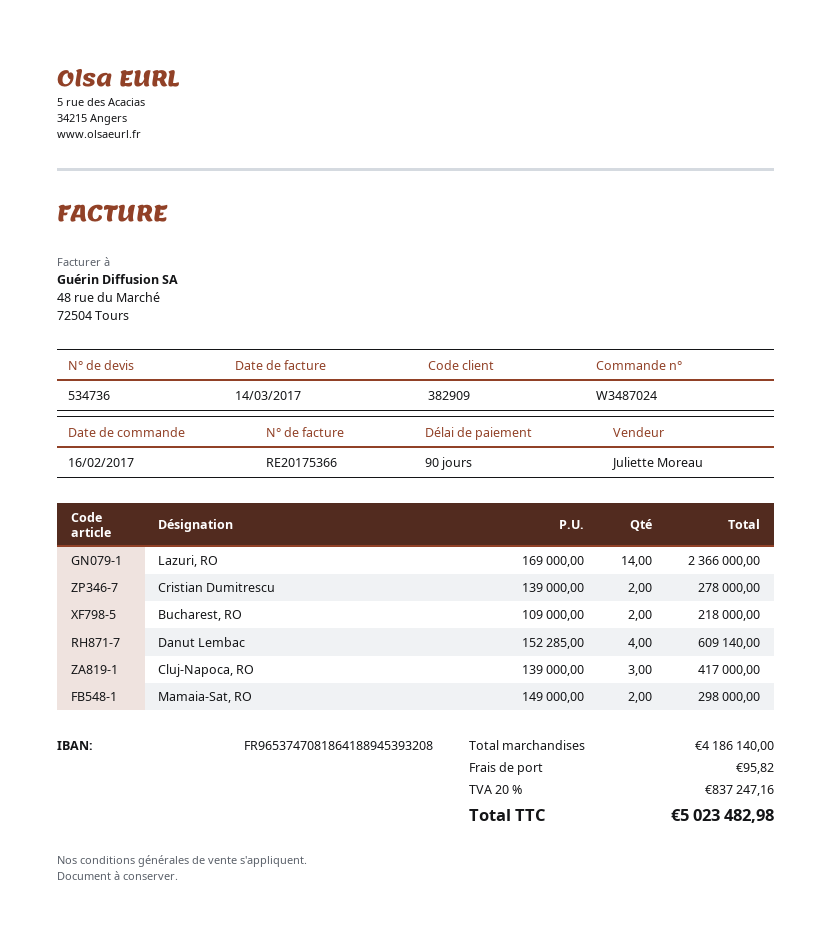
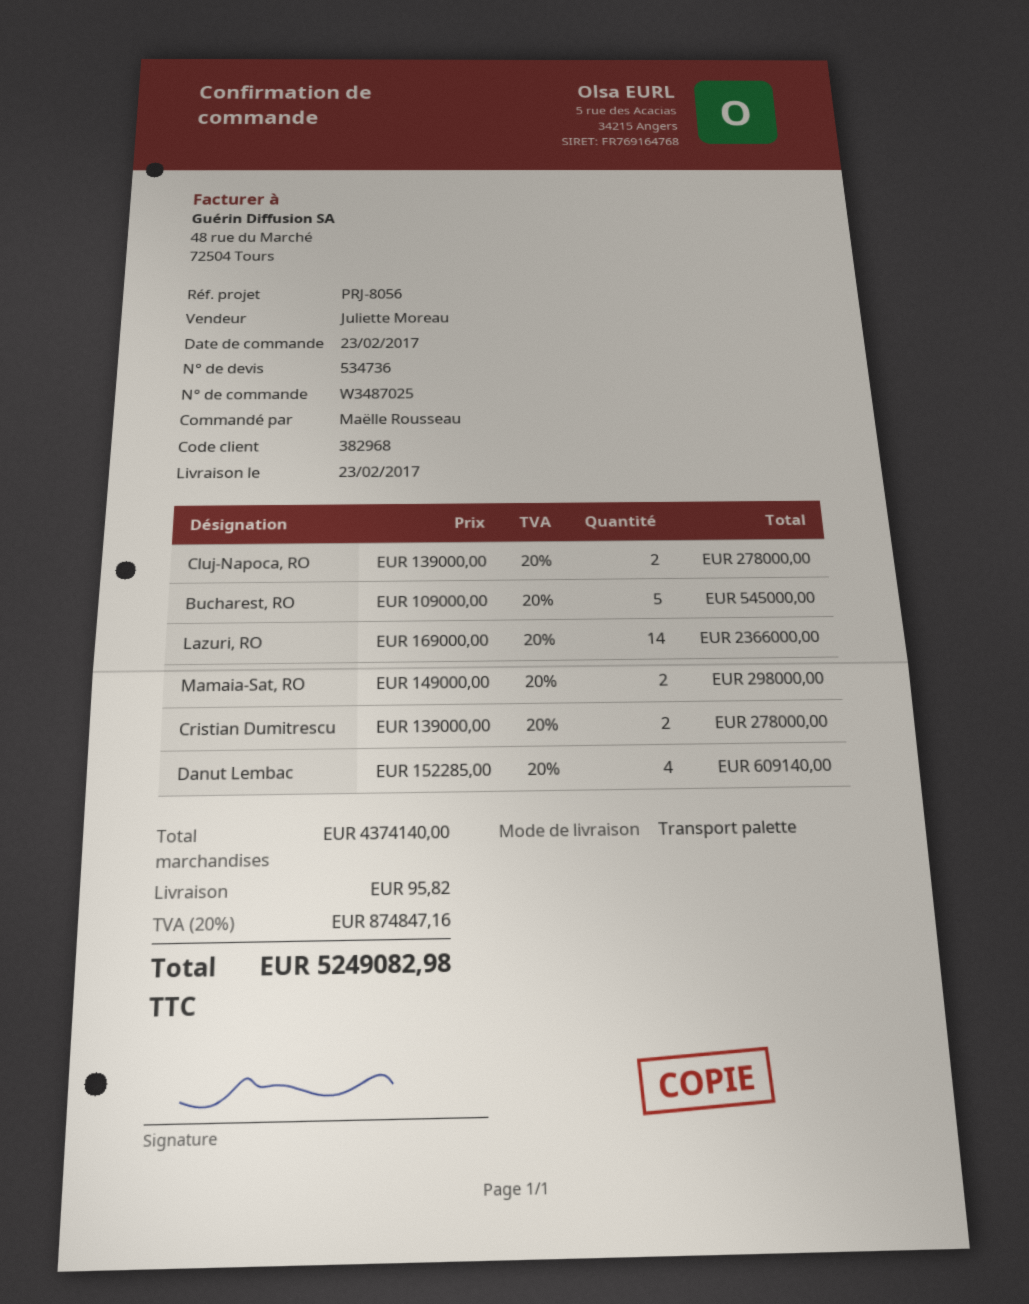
order number: W3487024 -> W3487025
order date: 2017-02-16 -> 2017-02-23
customer number: 382909 -> 382968
Bucharest, RO: 2 x 109000.00 = 218000.00 -> 5 x 109000.00 = 545000.00
Cluj-Napoca, RO: 3 x 139000.00 = 417000.00 -> 2 x 139000.00 = 278000.00
subtotal: 4186140.00 -> 4374140.00
tax: 20% = 837247.16 -> 20% = 874847.16
total: 5023482.98 -> 5249082.98

